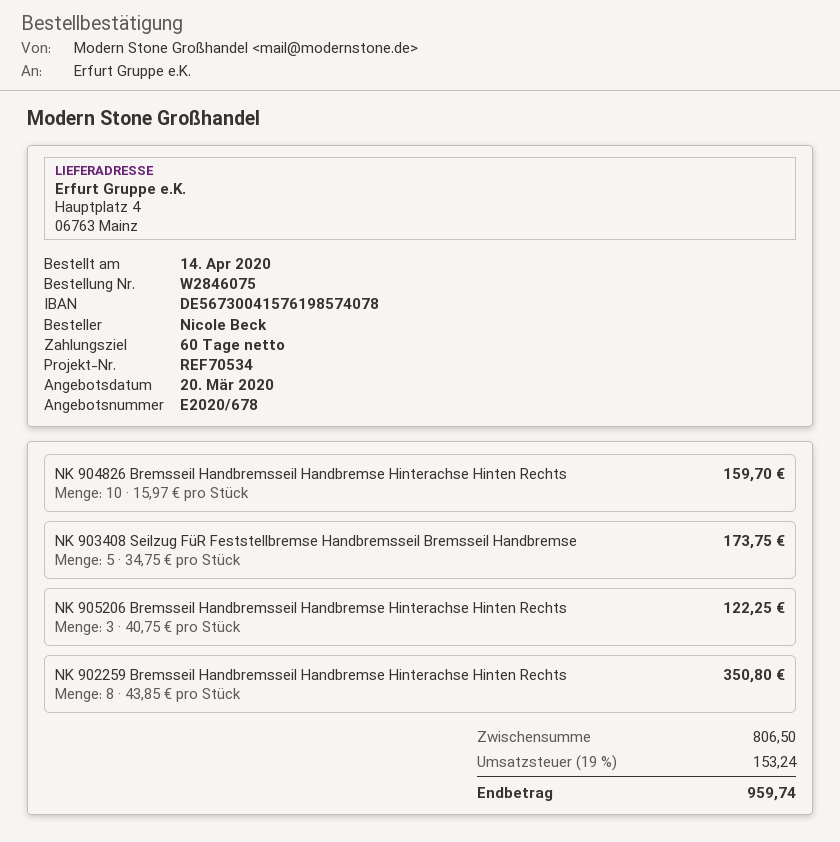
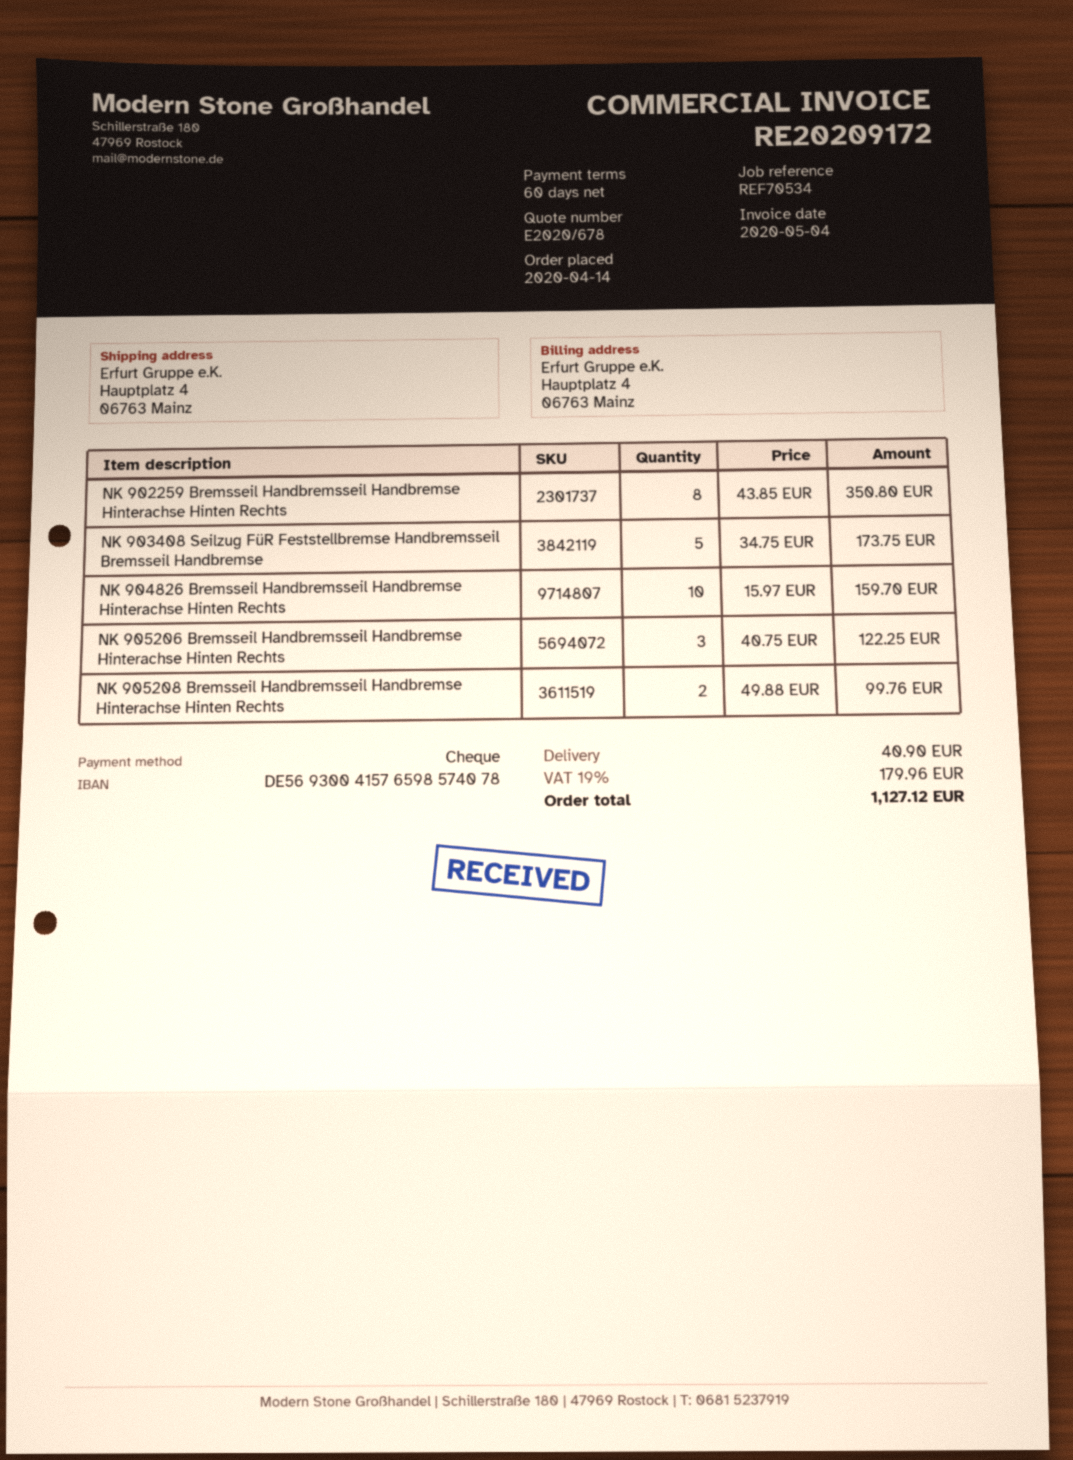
bank account: DE56730041576198574078 -> DE56930041576598574078
NK 905208 Bremsseil Handbremsseil Handbremse Hinterachse Hinten Rechts: none -> 2 x 49.88 = 99.76
shipping: none -> 40.90
tax: 19% = 153.24 -> 19% = 179.96
total: 959.74 -> 1127.12

